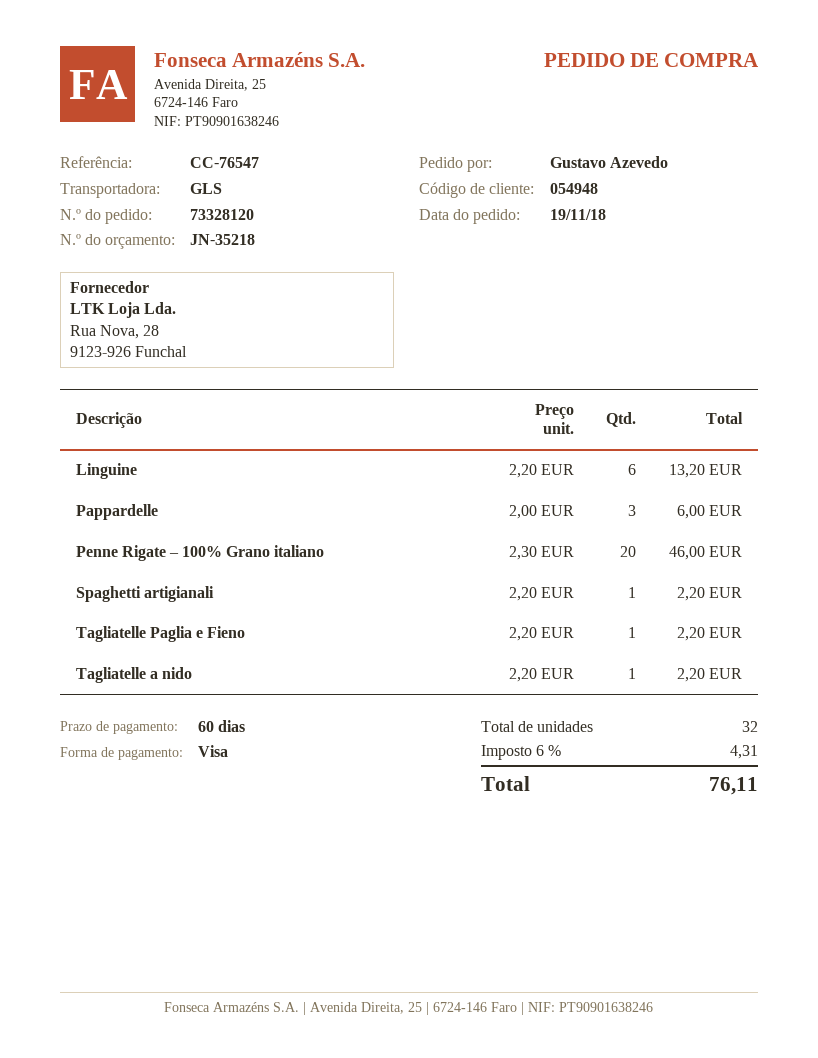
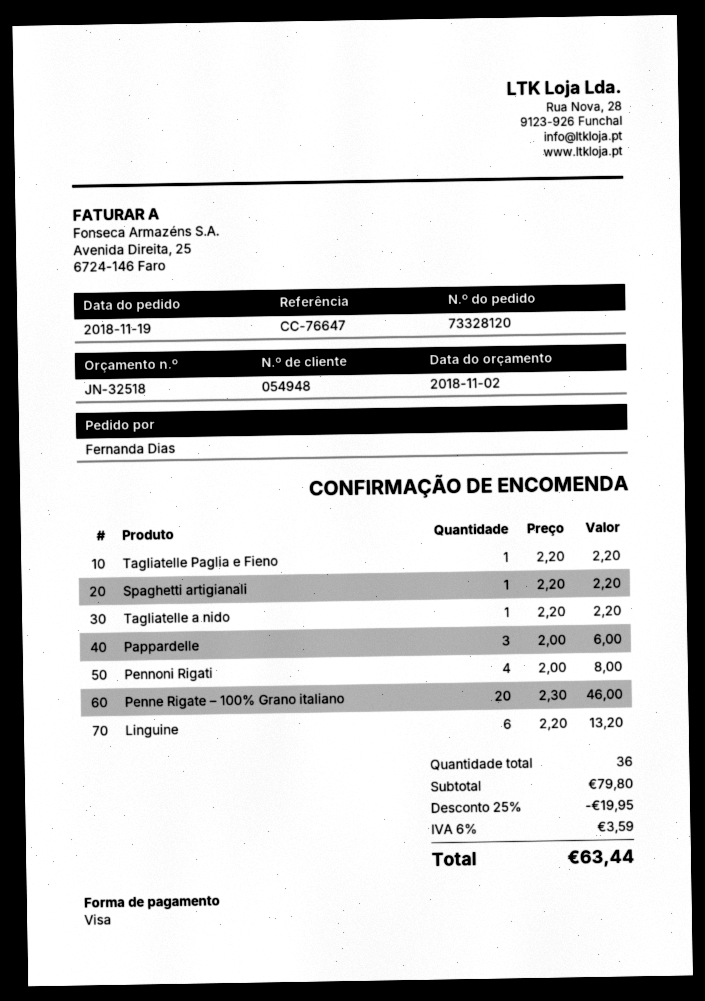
quote number: JN-35218 -> JN-32518
reference: CC-76547 -> CC-76647
ordered by: Gustavo Azevedo -> Fernanda Dias
Pennoni Rigati: none -> 4 x 2.00 = 8.00
total quantity: 32 -> 36
discount: none -> 25% = 19.95
tax: 6% = 4.31 -> 6% = 3.59
total: 76.11 -> 63.44

